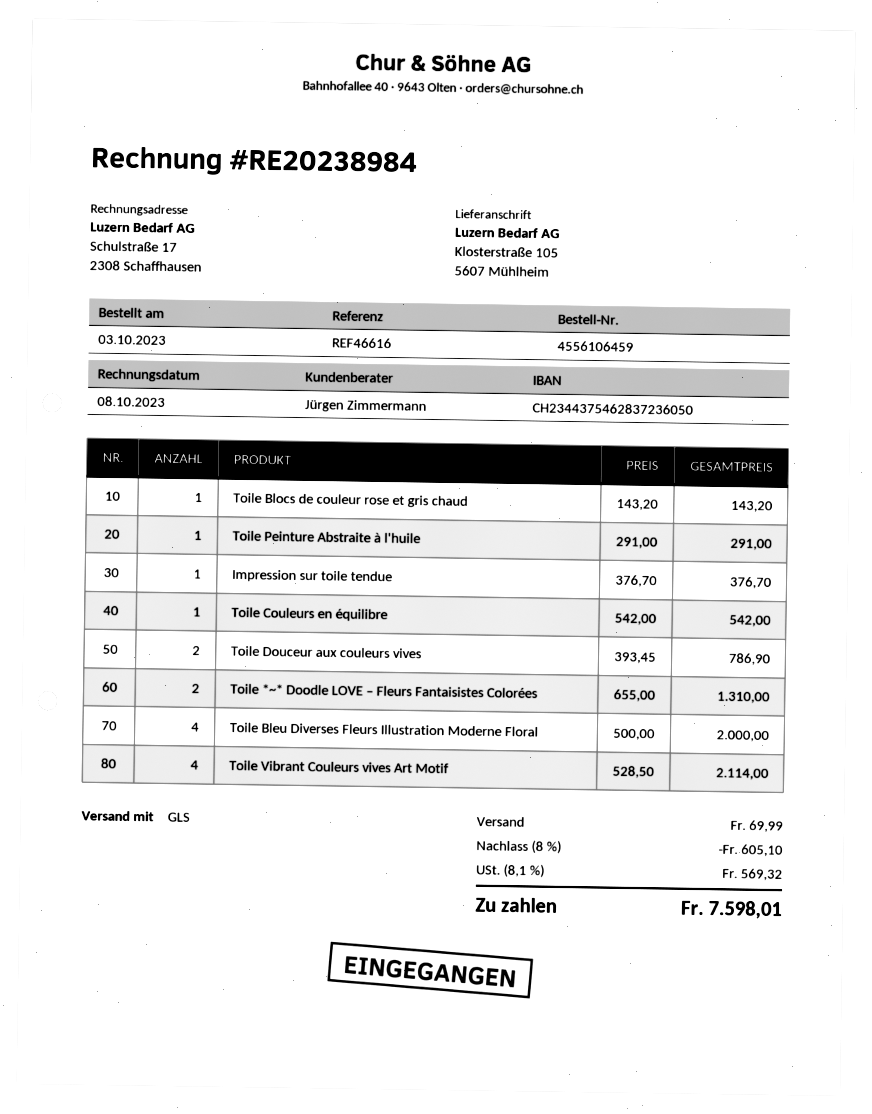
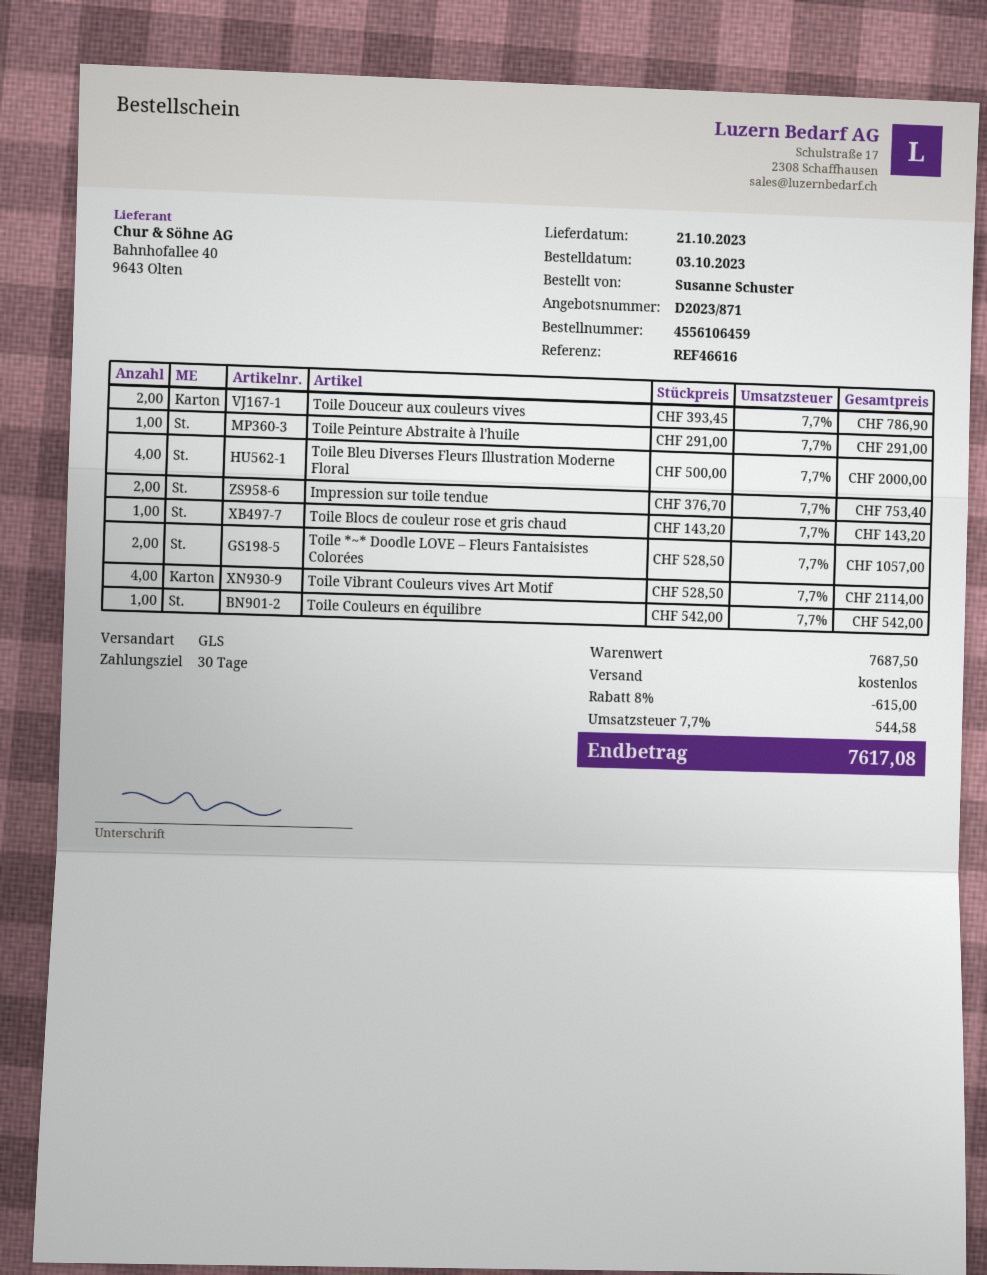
Impression sur toile tendue: 1 x 376.70 = 376.70 -> 2 x 376.70 = 753.40
Toile *~* Doodle LOVE – Fleurs Fantaisistes Colorées: 2 x 655.00 = 1310.00 -> 2 x 528.50 = 1057.00
discount: 8% = 605.10 -> 8% = 615.00
shipping: 69.99 -> 0.00
tax: 8.1% = 569.32 -> 7.7% = 544.58
total: 7598.01 -> 7617.08

